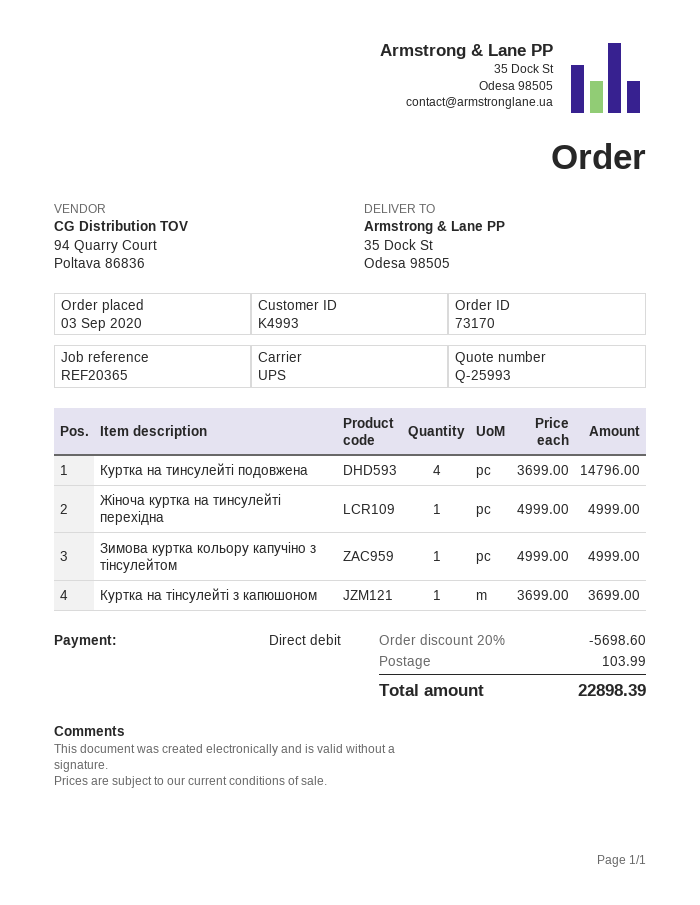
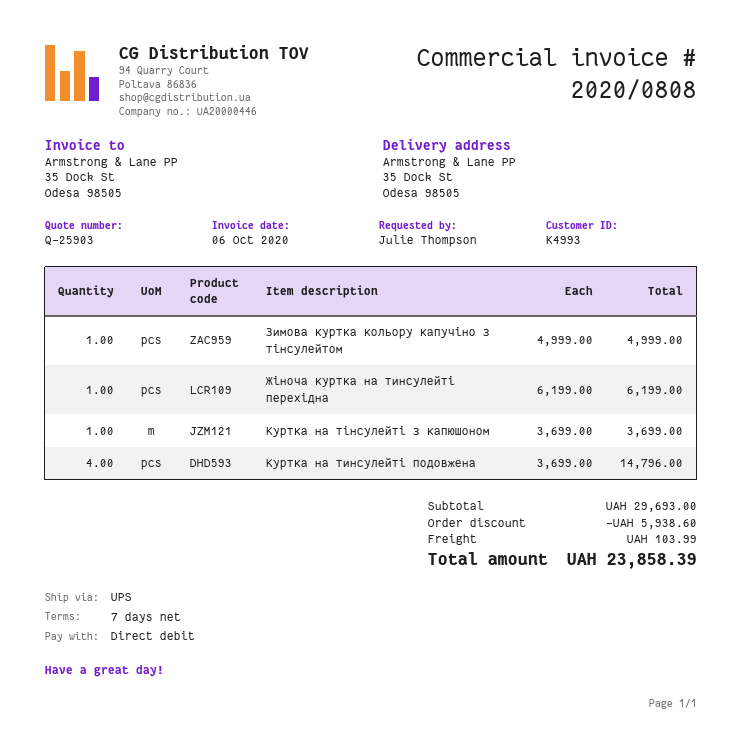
quote number: Q-25993 -> Q-25903
Жіноча куртка на тинсулейті перехідна: 1 x 4999.00 = 4999.00 -> 1 x 6199.00 = 6199.00
discount: 5698.60 -> 5938.60
total: 22898.39 -> 23858.39

